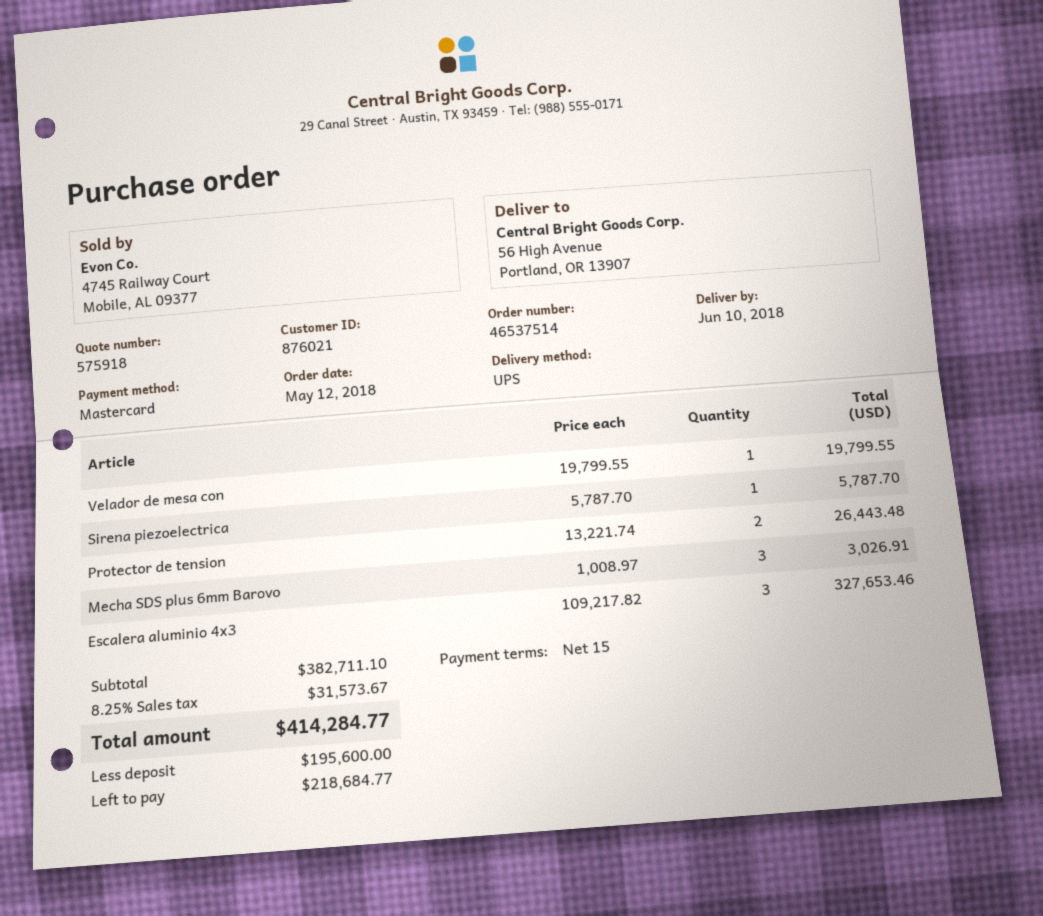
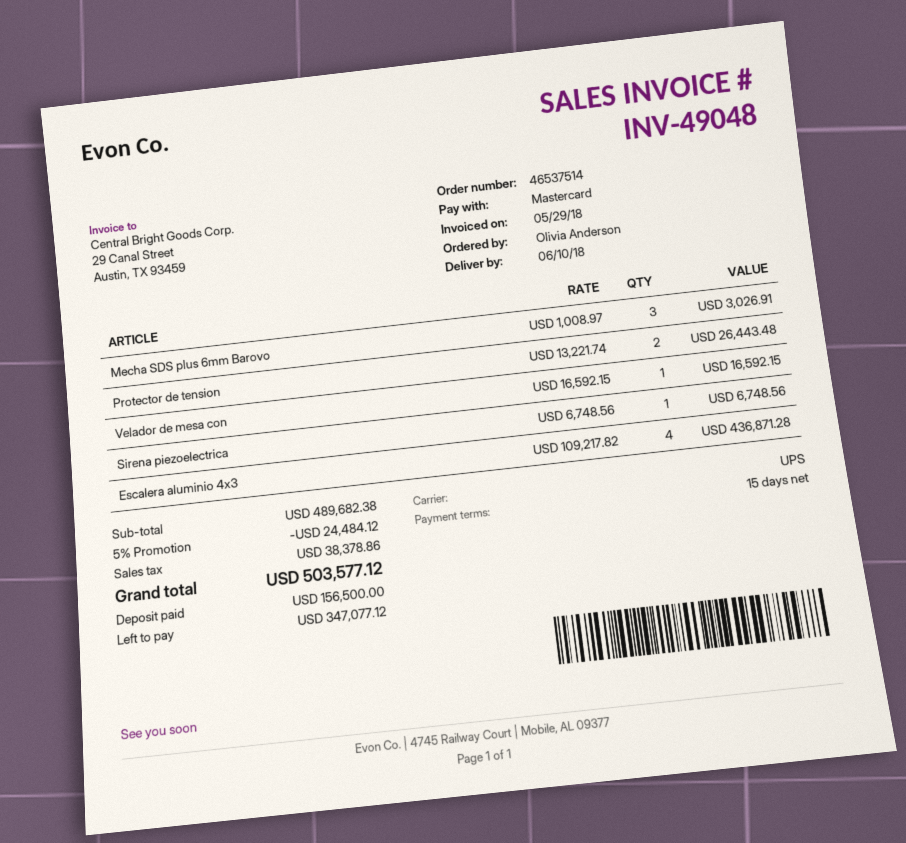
Velador de mesa con: 1 x 19799.55 = 19799.55 -> 1 x 16592.15 = 16592.15
Sirena piezoelectrica: 1 x 5787.70 = 5787.70 -> 1 x 6748.56 = 6748.56
Escalera aluminio 4x3: 3 x 109217.82 = 327653.46 -> 4 x 109217.82 = 436871.28
subtotal: 382711.10 -> 489682.38
discount: none -> 5% = 24484.12
tax: 31573.67 -> 38378.86
total: 414284.77 -> 503577.12
deposit: 195600.00 -> 156500.00
balance: 218684.77 -> 347077.12

